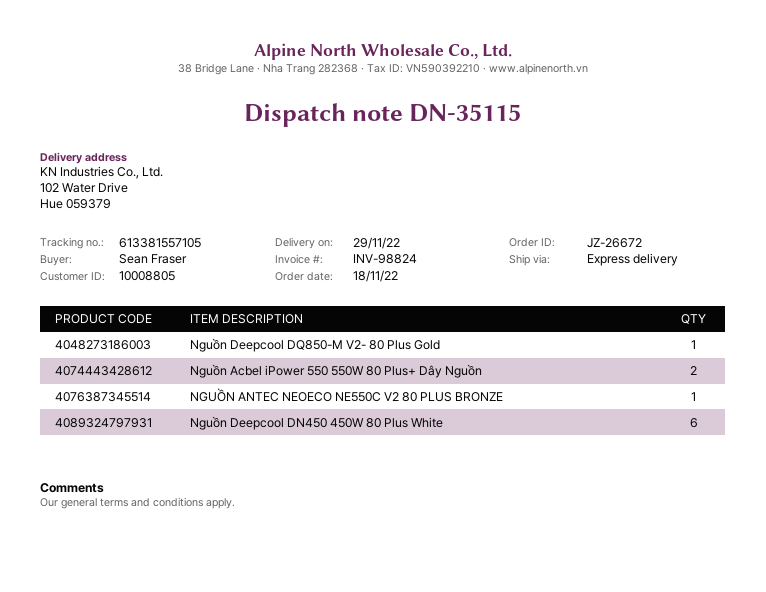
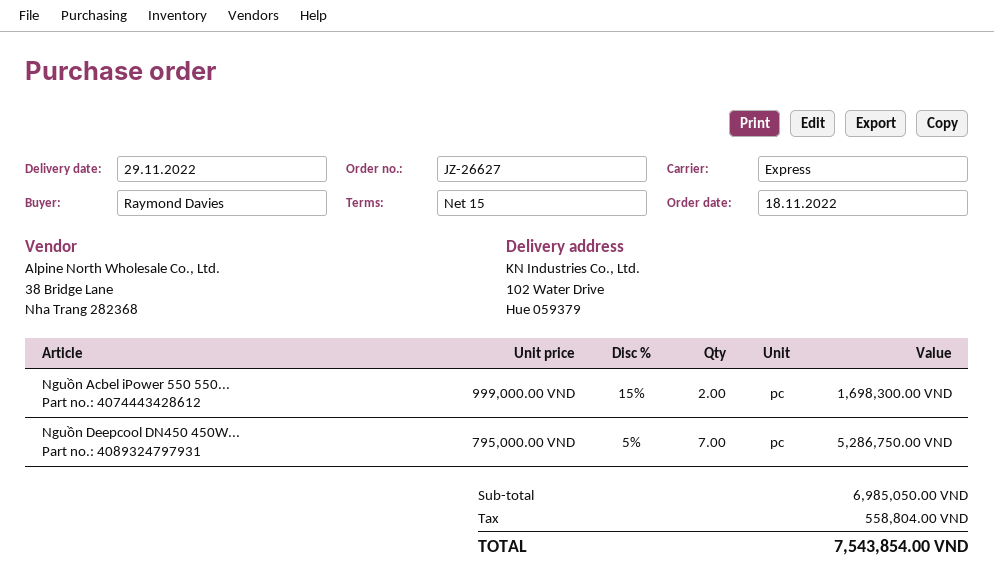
order number: JZ-26672 -> JZ-26627
ordered by: Sean Fraser -> Raymond Davies
Nguồn Deepcool DQ850-M V2- 80 Plus Gold: 1 -> none
NGUỒN ANTEC NEOECO NE550C V2 80 PLUS BRONZE: 1 -> none
Nguồn Deepcool DN450 450W 80 Plus White: 6 -> 7

